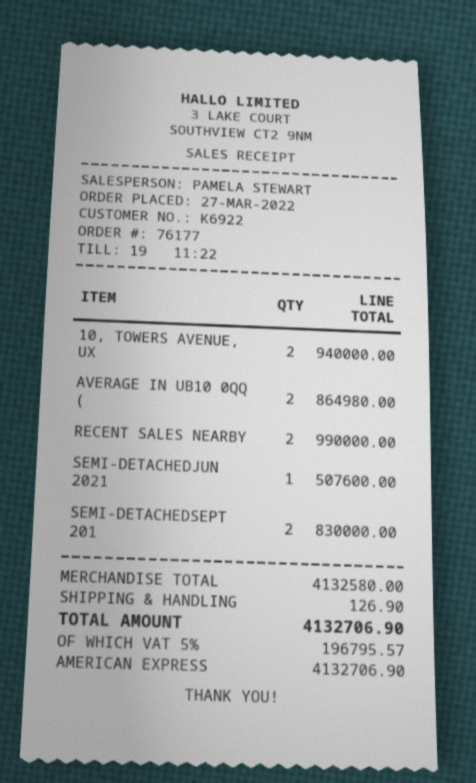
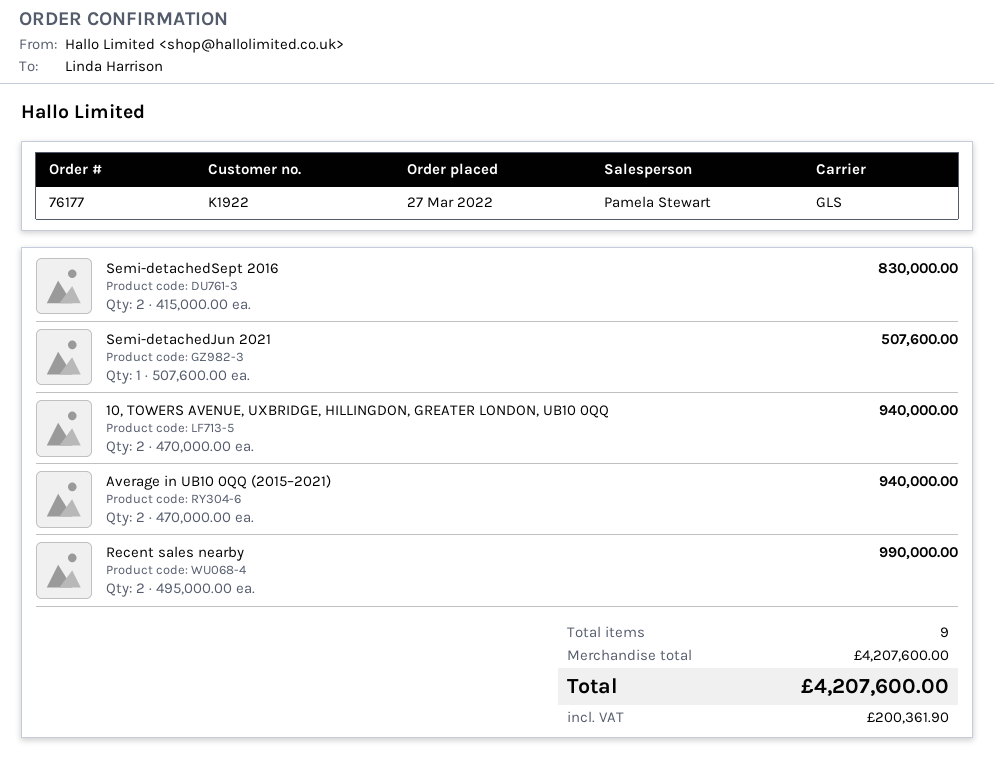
customer number: K6922 -> K1922
AVERAGE IN UB10 0QQ (: 2 for 864980.00 -> 2 for 940000.00
subtotal: 4132580.00 -> 4207600.00
shipping: 126.90 -> none
tax: 196795.57 -> 200361.90
total: 4132706.90 -> 4207600.00

